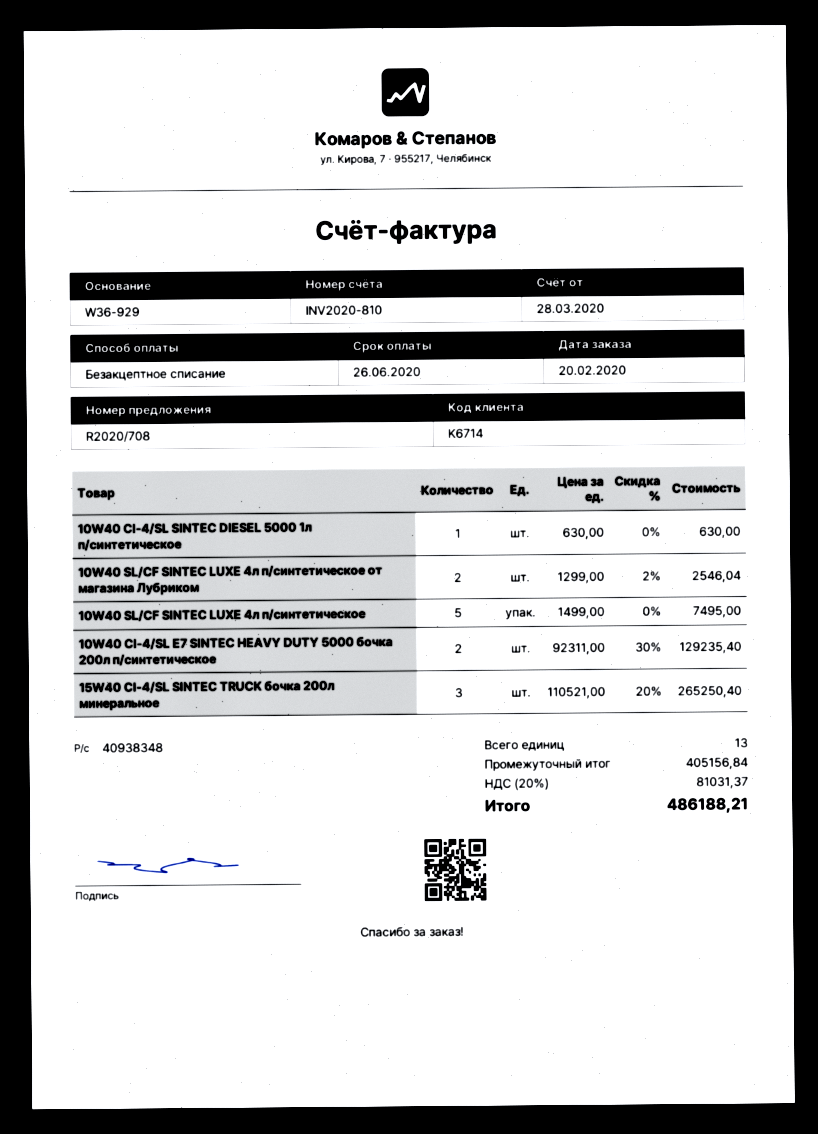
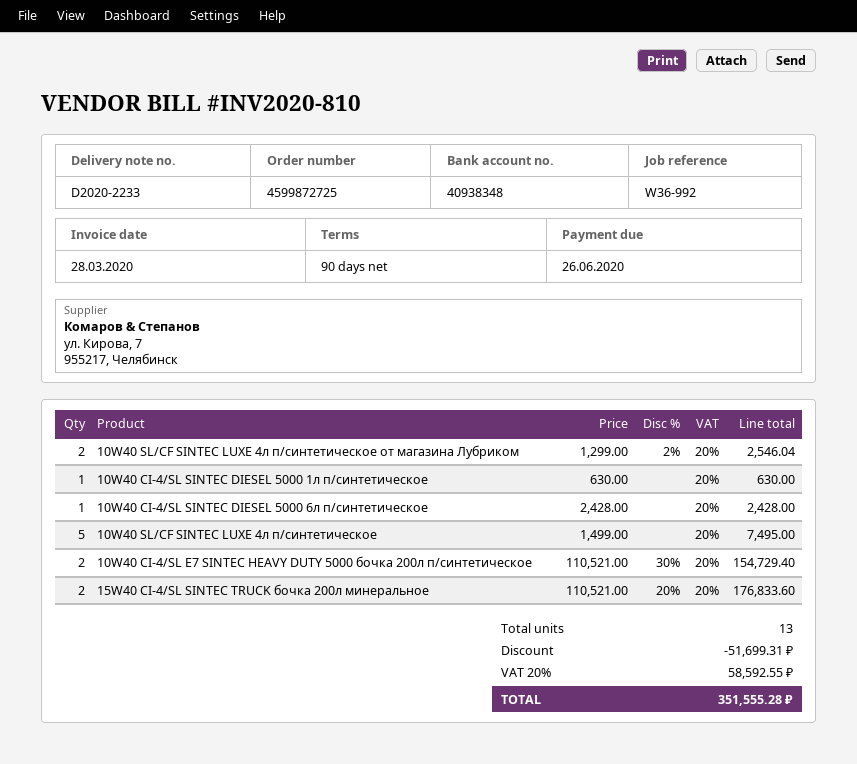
reference: W36-929 -> W36-992
10W40 CI-4/SL E7 SINTEC HEAVY DUTY 5000 бочка 200л п/синтетическое: 2 x 92311.00 - 30% = 129235.40 -> 2 x 110521.00 - 30% = 154729.40
15W40 CI-4/SL SINTEC TRUCK бочка 200л минеральное: 3 x 110521.00 - 20% = 265250.40 -> 2 x 110521.00 - 20% = 176833.60
10W40 CI-4/SL SINTEC DIESEL 5000 6л п/синтетическое: none -> 1 x 2428.00 = 2428.00
discount: none -> 51699.31
tax: 20% = 81031.37 -> 20% = 58592.55
total: 486188.21 -> 351555.28

